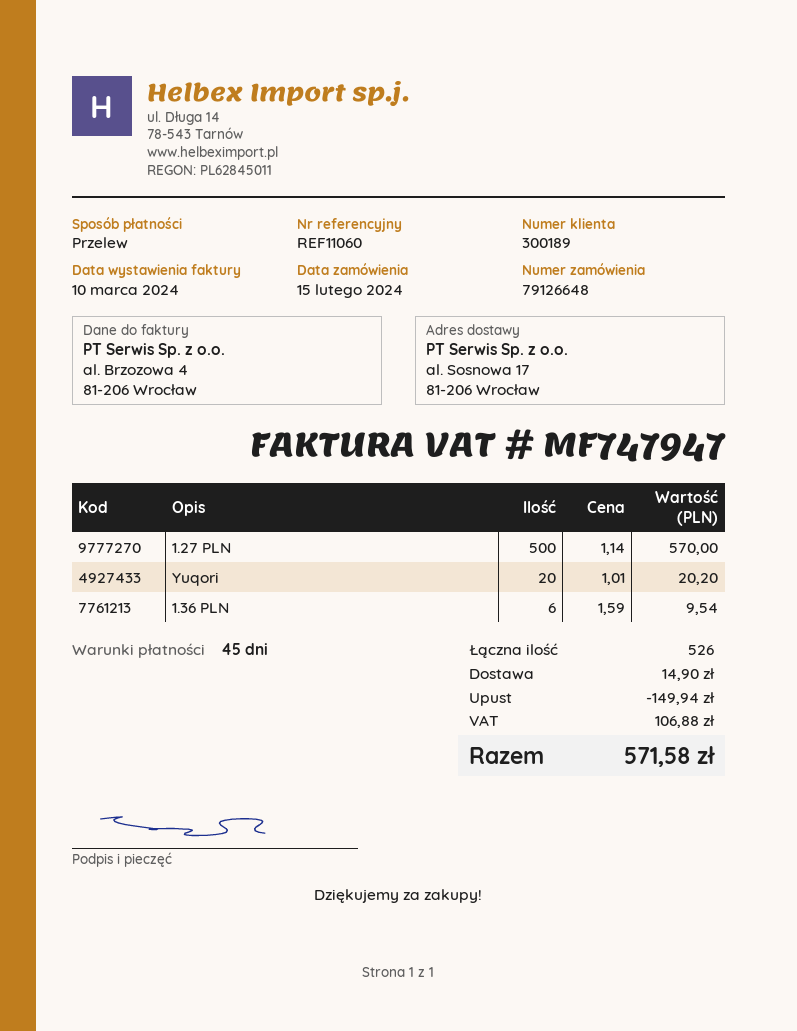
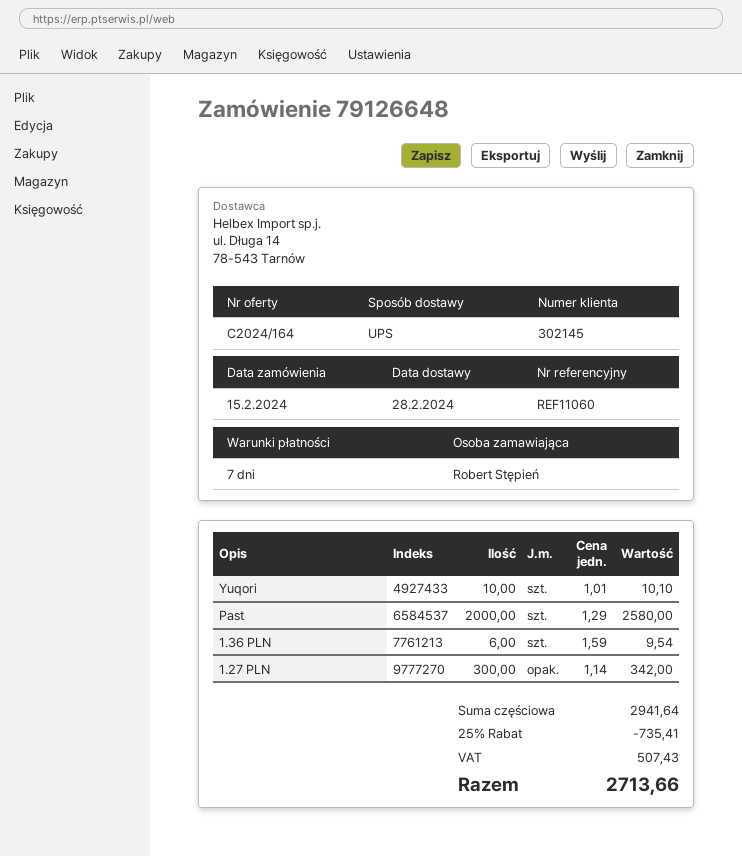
payment terms: 45 days -> 7 days
customer number: 300189 -> 302145
1.27 PLN: 500 x 1.14 = 570.00 -> 300 x 1.14 = 342.00
Yuqori: 20 x 1.01 = 20.20 -> 10 x 1.01 = 10.10
Past: none -> 2000 x 1.29 = 2580.00
discount: 149.94 -> 735.41
shipping: 14.90 -> none
tax: 106.88 -> 507.43
total: 571.58 -> 2713.66

